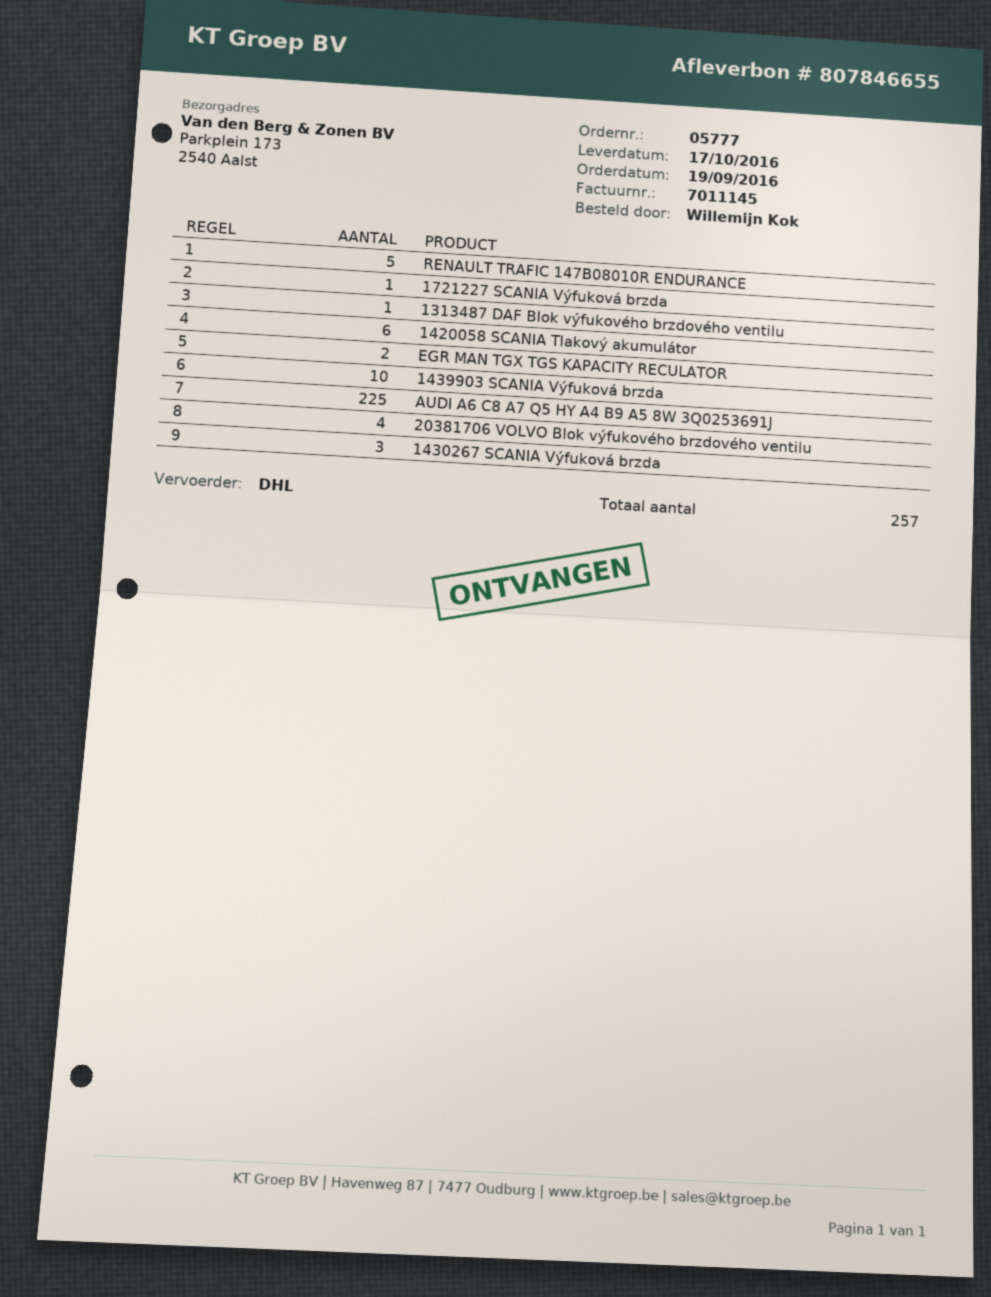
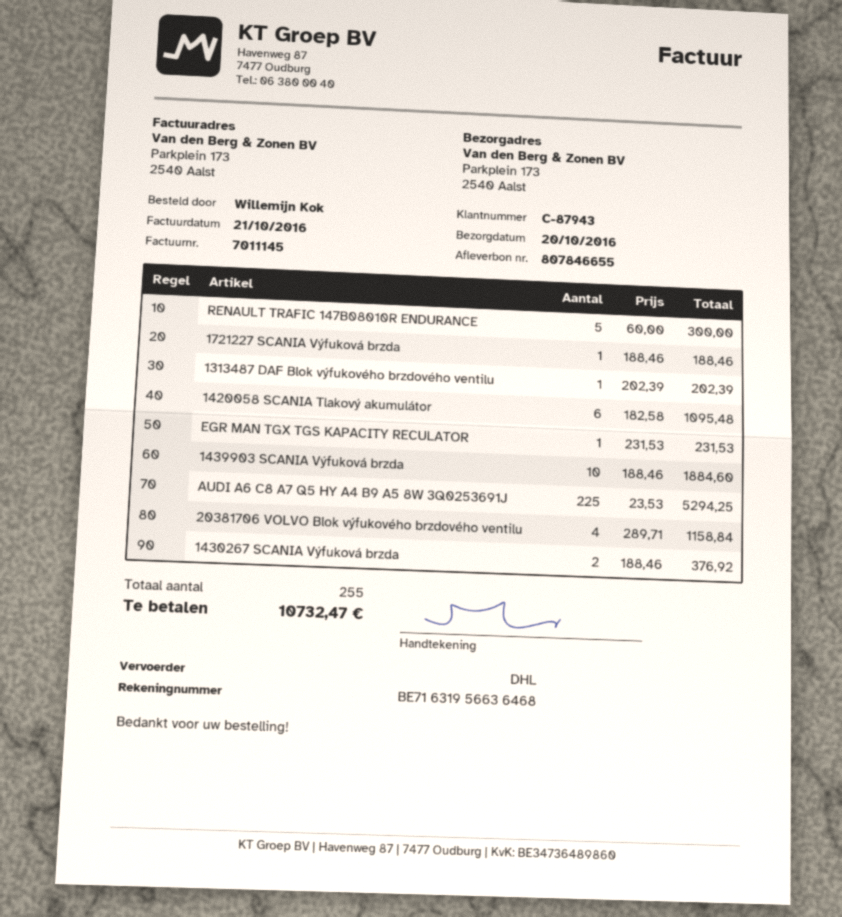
delivery date: 2016-10-17 -> 2016-10-20
EGR MAN TGX TGS KAPACITY RECULATOR: 2 -> 1
1430267 SCANIA Výfuková brzda: 3 -> 2
total quantity: 257 -> 255

